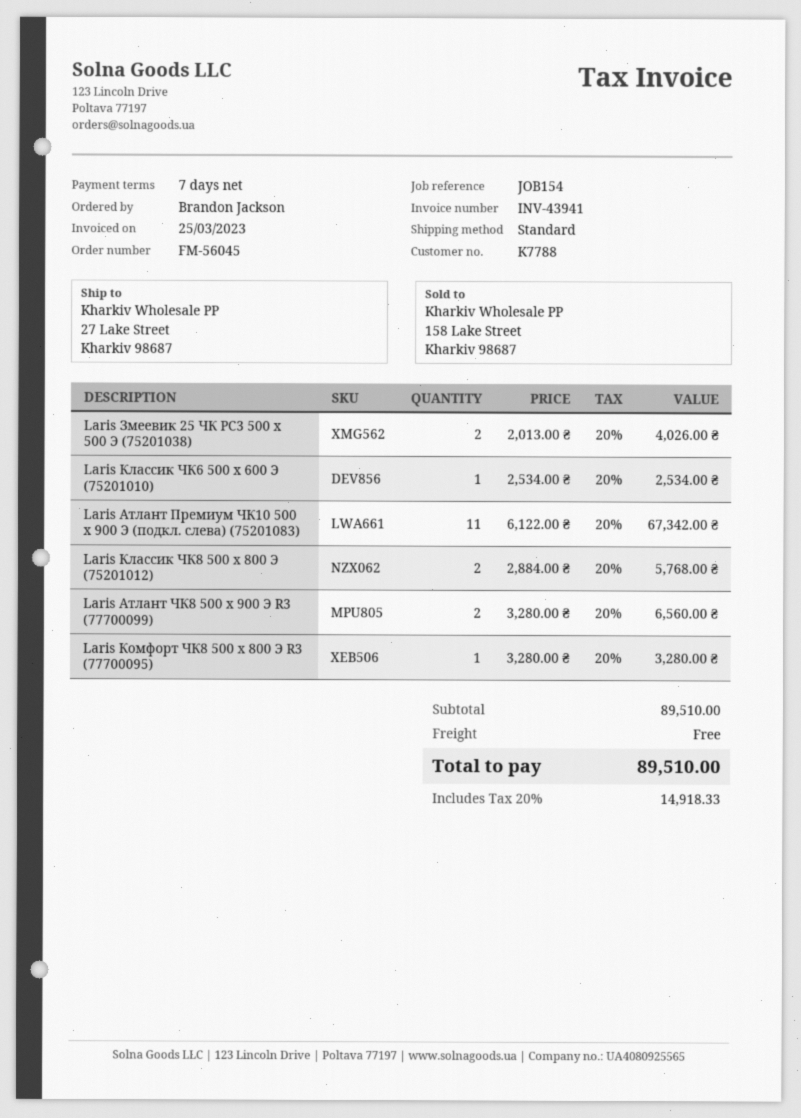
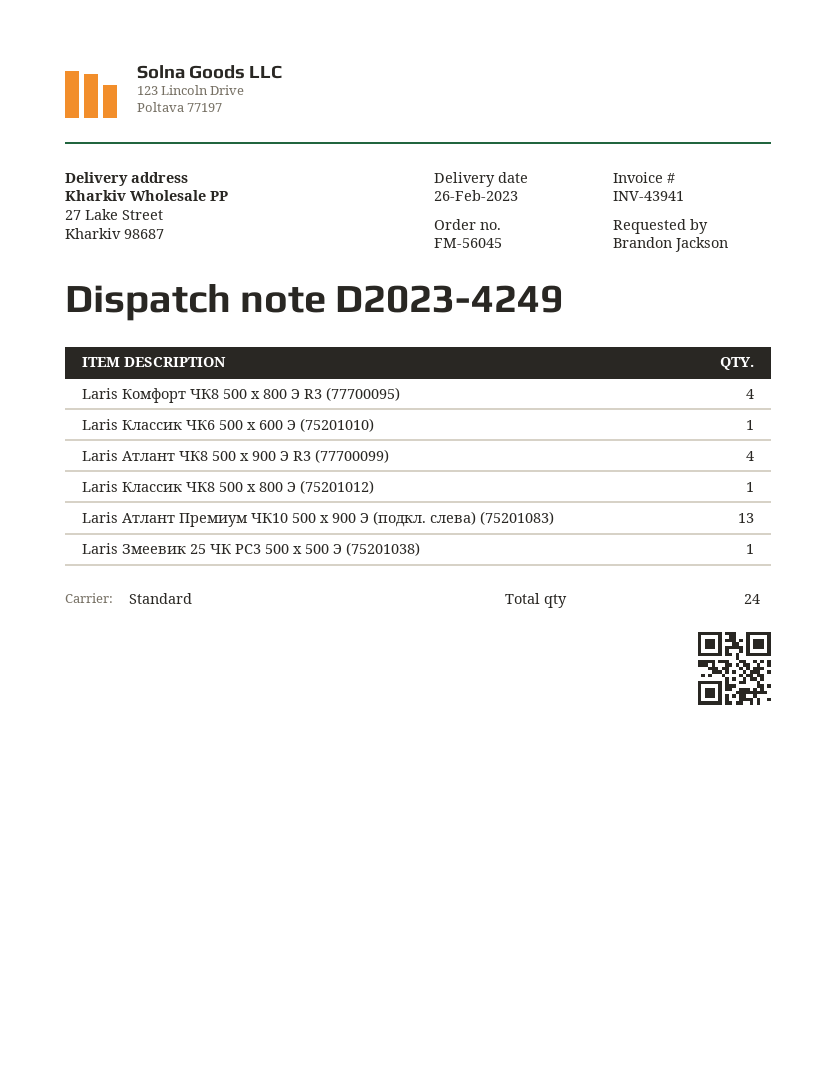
Laris Змеевик 25 ЧК РС3 500 х 500 Э (75201038): 2 -> 1
Laris Атлант Премиум ЧК10 500 х 900 Э (подкл. слева) (75201083): 11 -> 13
Laris Классик ЧК8 500 х 800 Э (75201012): 2 -> 1
Laris Атлант ЧК8 500 х 900 Э R3 (77700099): 2 -> 4
Laris Комфорт ЧК8 500 х 800 Э R3 (77700095): 1 -> 4

